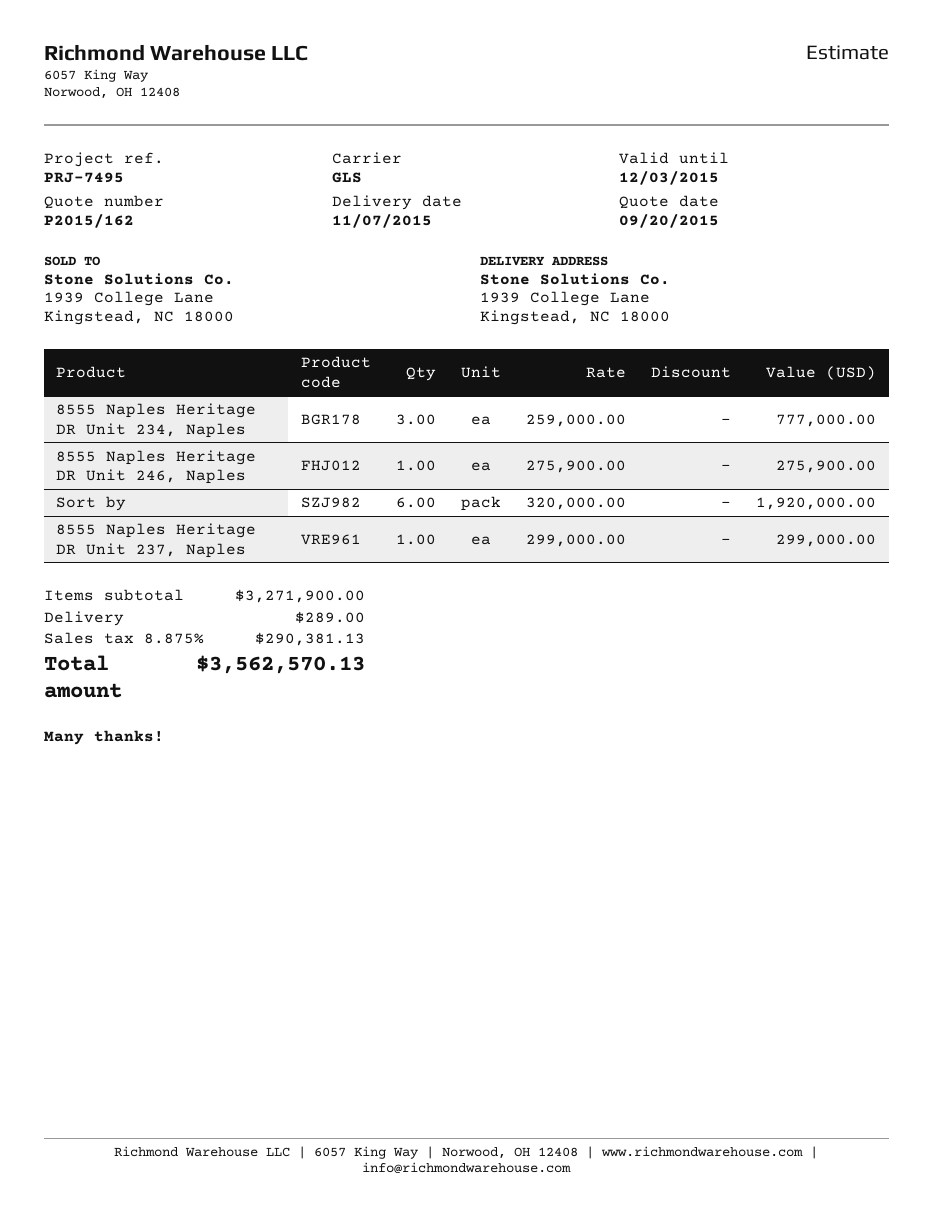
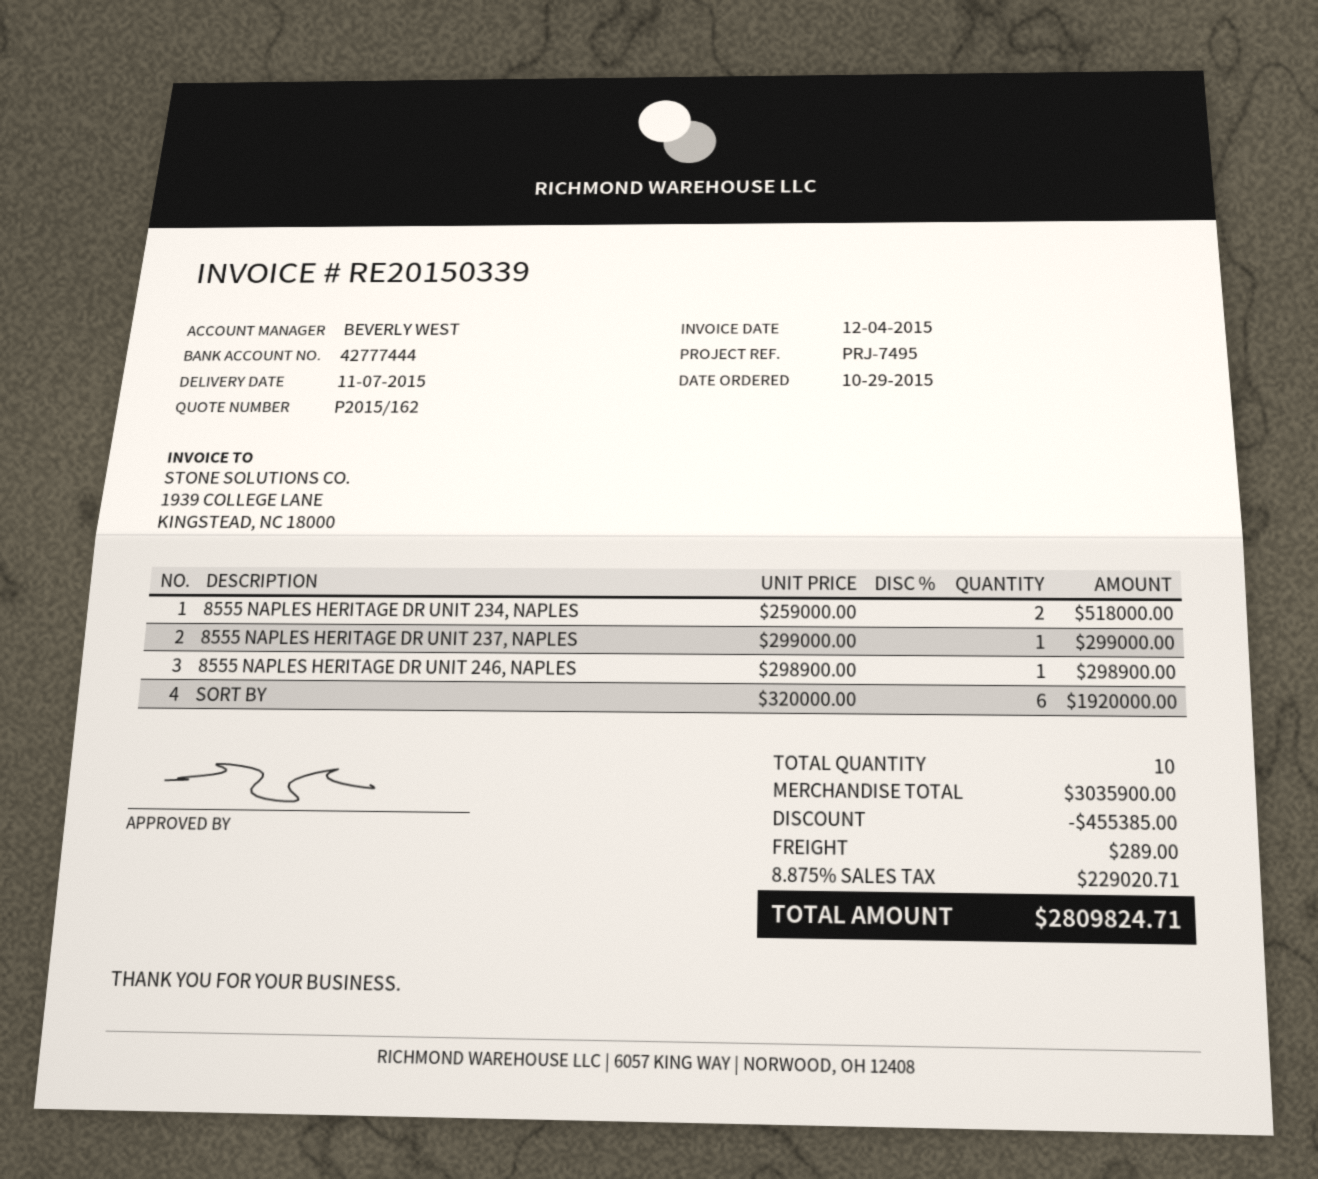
8555 Naples Heritage DR Unit 234, Naples: 3 x 259000.00 = 777000.00 -> 2 x 259000.00 = 518000.00
8555 Naples Heritage DR Unit 246, Naples: 1 x 275900.00 = 275900.00 -> 1 x 298900.00 = 298900.00
subtotal: 3271900.00 -> 3035900.00
discount: none -> 455385.00
tax: 8.875% = 290381.13 -> 8.875% = 229020.71
total: 3562570.13 -> 2809824.71

